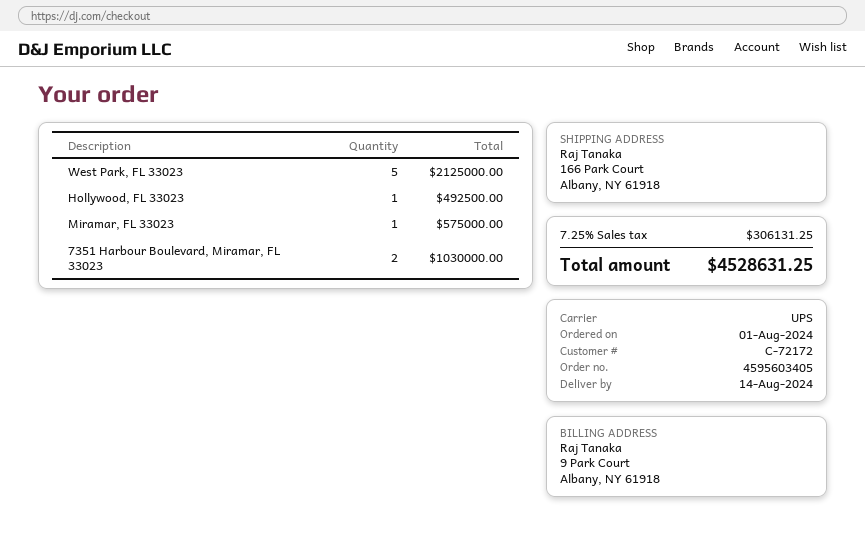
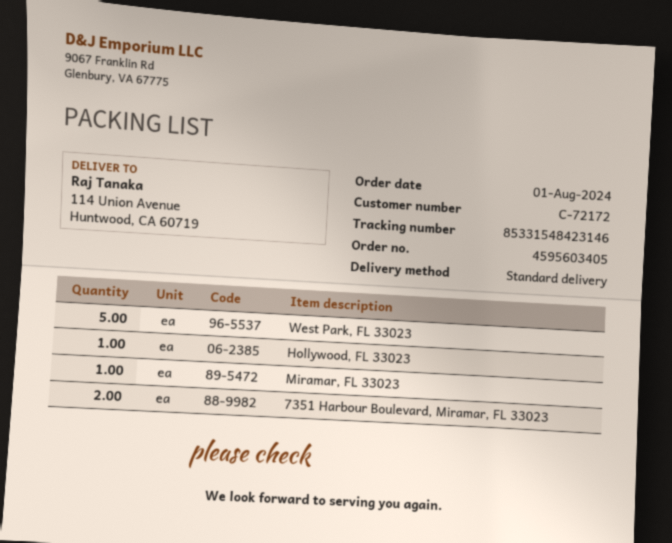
shipping method: UPS -> standard
ship to: 166 Park Court, Albany, NY 61918 -> 114 Union Avenue, Huntwood, CA 60719

